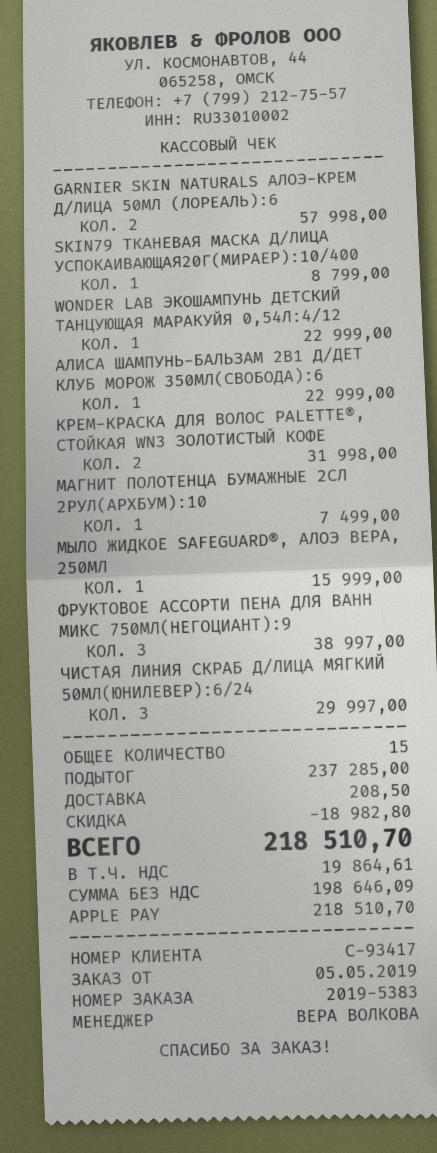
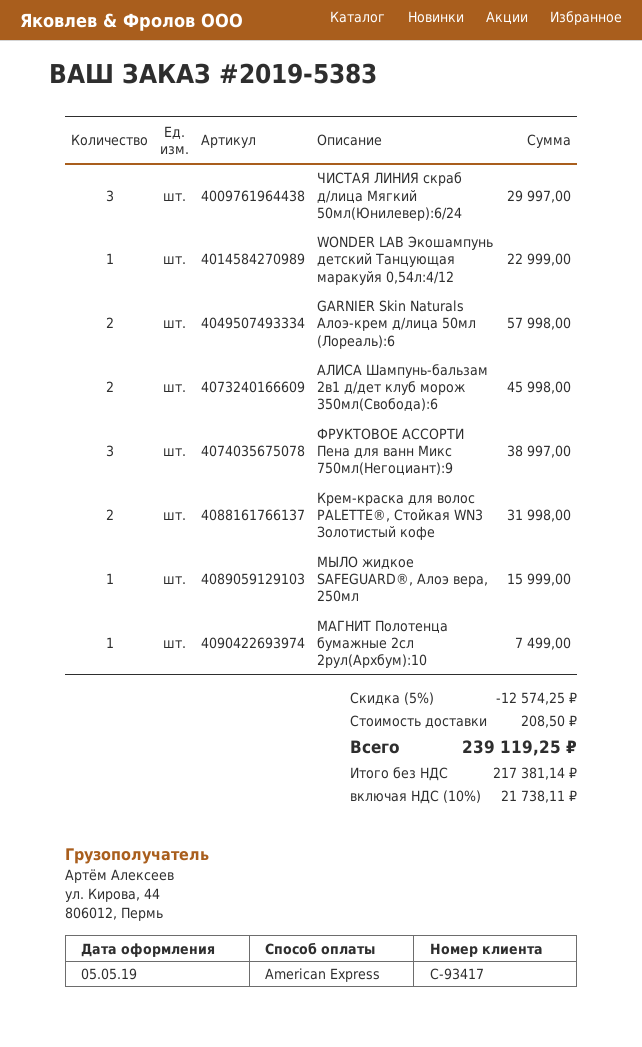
payment method: Apple Pay -> American Express
SKIN79 ТКАНЕВАЯ МАСКА Д/ЛИЦА УСПОКАИВАЮЩАЯ20Г(МИРАЕР):10/400: 1 for 8799.00 -> none
АЛИСА ШАМПУНЬ-БАЛЬЗАМ 2В1 Д/ДЕТ КЛУБ МОРОЖ 350МЛ(СВОБОДА):6: 1 for 22999.00 -> 2 for 45998.00
discount: 18982.80 -> 12574.25
net: 198646.09 -> 217381.14
tax: 19864.61 -> 21738.11
total: 218510.70 -> 239119.25

